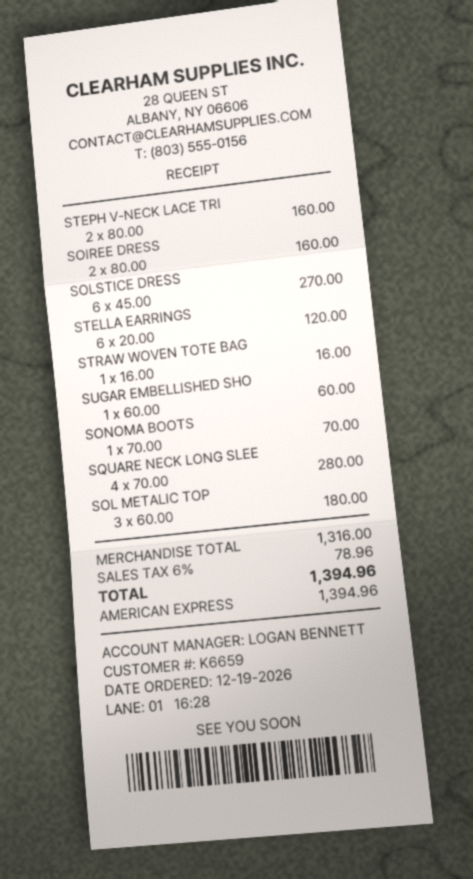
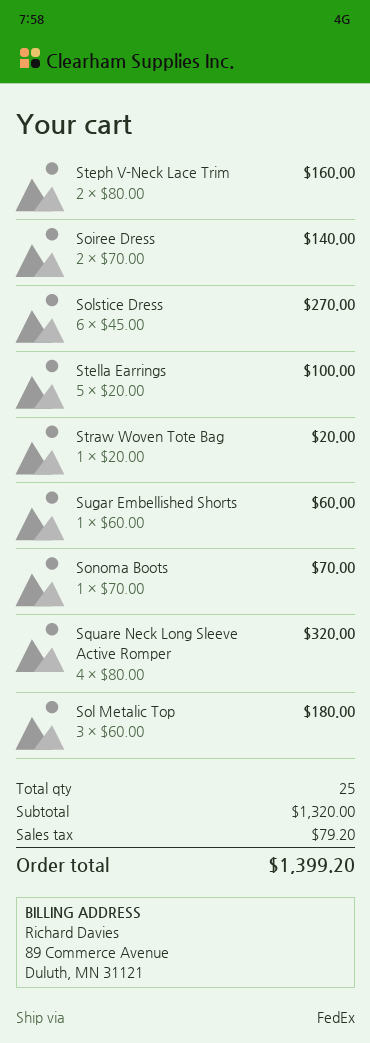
SOIREE DRESS: 2 x 80.00 = 160.00 -> 2 x 70.00 = 140.00
STELLA EARRINGS: 6 x 20.00 = 120.00 -> 5 x 20.00 = 100.00
STRAW WOVEN TOTE BAG: 1 x 16.00 = 16.00 -> 1 x 20.00 = 20.00
SQUARE NECK LONG SLEE: 4 x 70.00 = 280.00 -> 4 x 80.00 = 320.00
subtotal: 1316.00 -> 1320.00
tax: 78.96 -> 79.20
total: 1394.96 -> 1399.20

